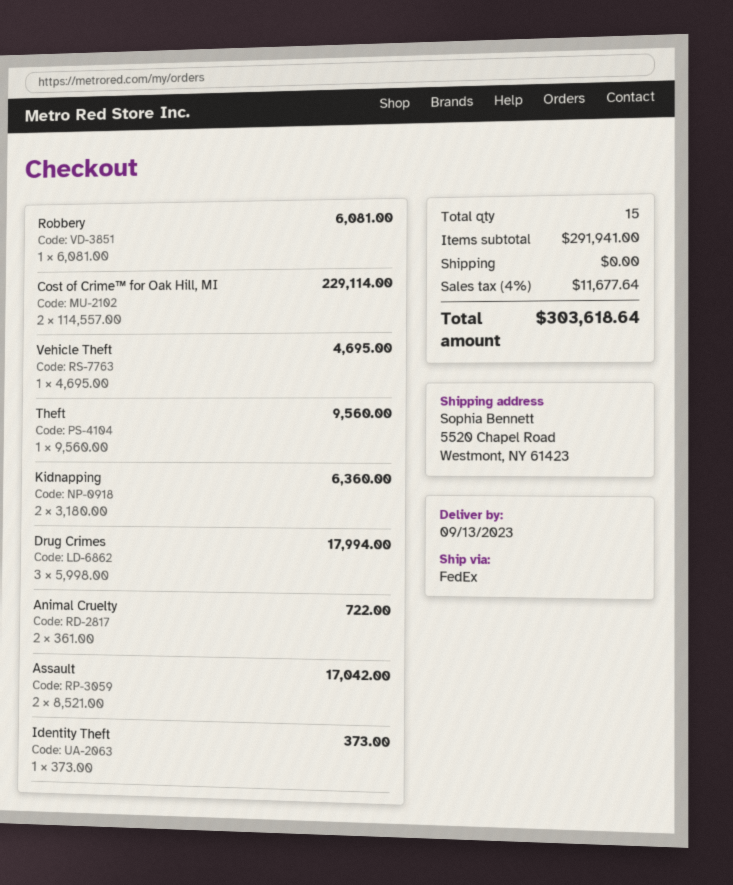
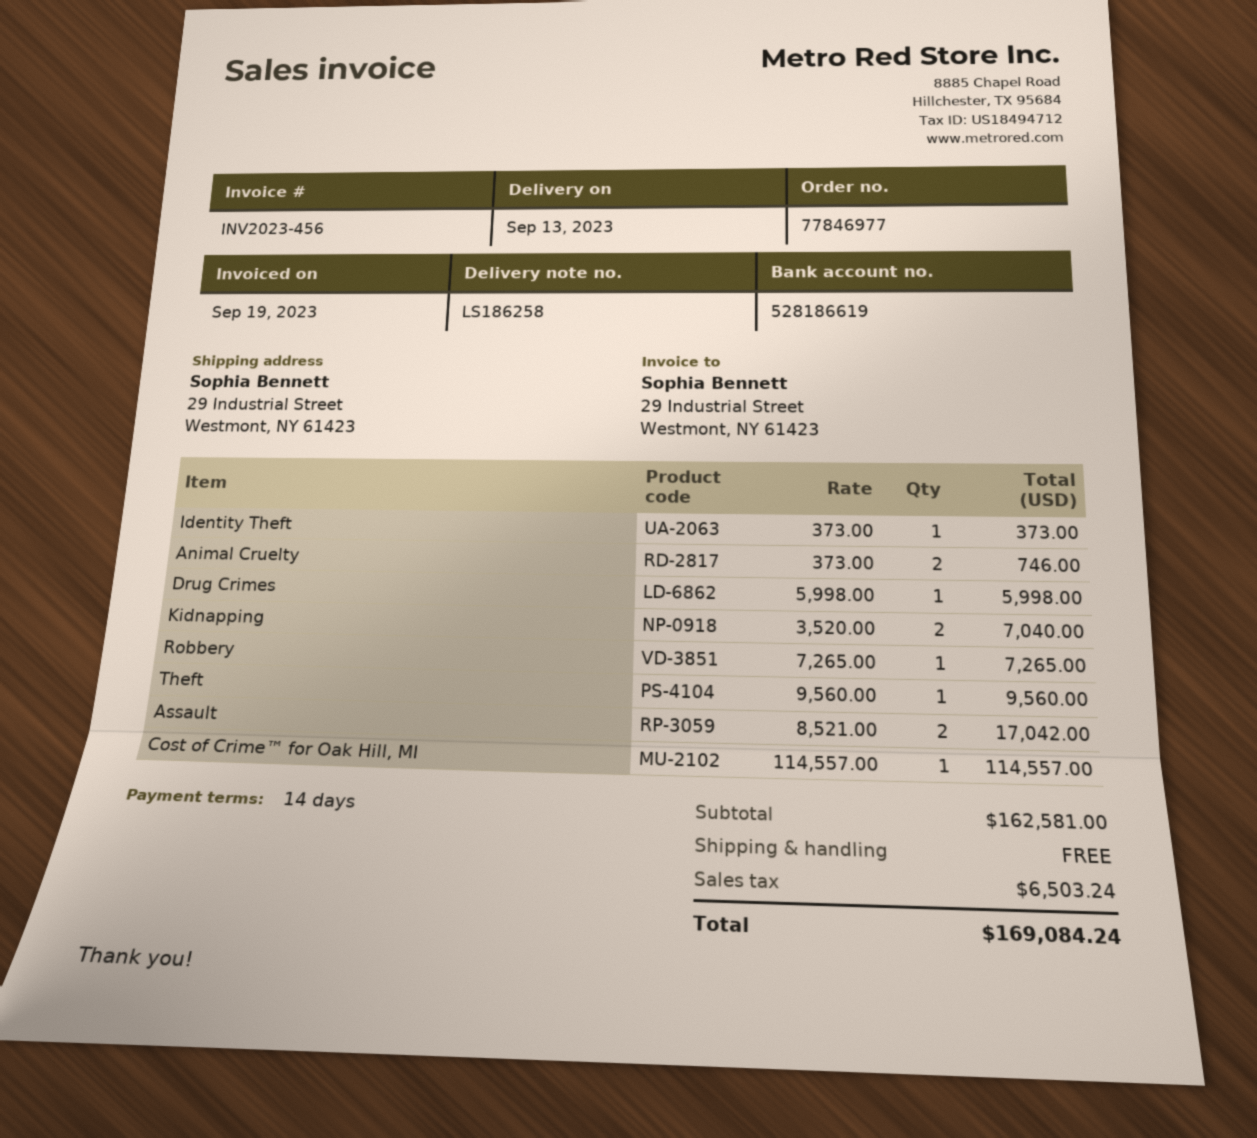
ship to: 5520 Chapel Road, Westmont, NY 61423 -> 29 Industrial Street, Westmont, NY 61423
Robbery: 1 x 6081.00 = 6081.00 -> 1 x 7265.00 = 7265.00
Cost of Crime™ for Oak Hill, MI: 2 x 114557.00 = 229114.00 -> 1 x 114557.00 = 114557.00
Vehicle Theft: 1 x 4695.00 = 4695.00 -> none
Kidnapping: 2 x 3180.00 = 6360.00 -> 2 x 3520.00 = 7040.00
Drug Crimes: 3 x 5998.00 = 17994.00 -> 1 x 5998.00 = 5998.00
Animal Cruelty: 2 x 361.00 = 722.00 -> 2 x 373.00 = 746.00
subtotal: 291941.00 -> 162581.00
tax: 11677.64 -> 6503.24
total: 303618.64 -> 169084.24

